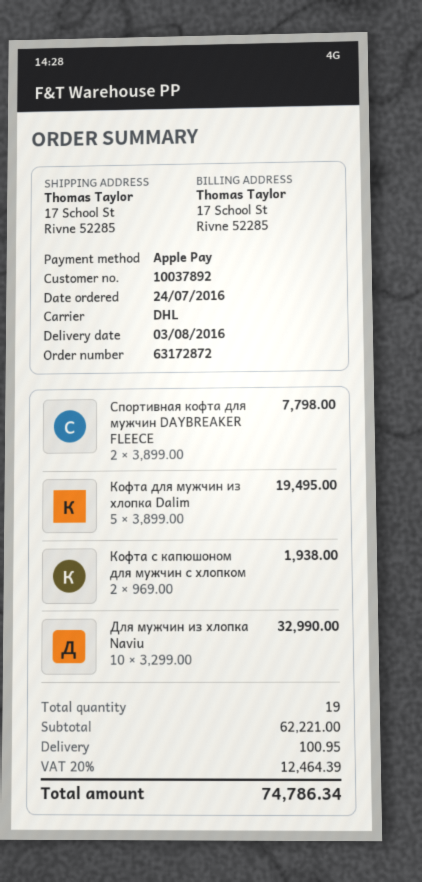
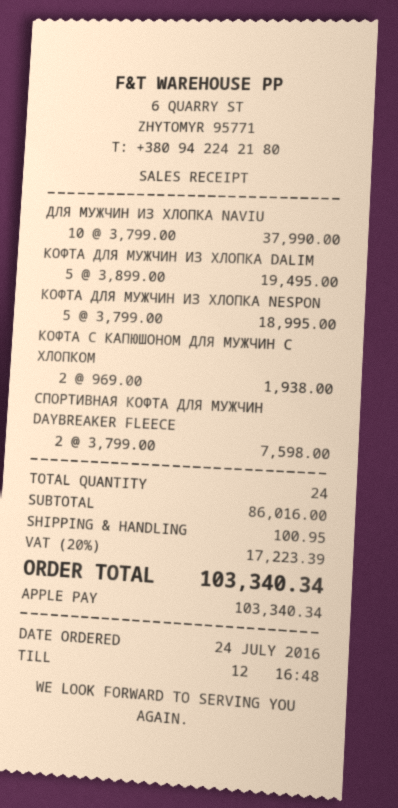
Спортивная кофта для мужчин DAYBREAKER FLEECE: 2 x 3899.00 = 7798.00 -> 2 x 3799.00 = 7598.00
Для мужчин из хлопка Naviu: 10 x 3299.00 = 32990.00 -> 10 x 3799.00 = 37990.00
КОФТА ДЛЯ МУЖЧИН ИЗ ХЛОПКА NESPON: none -> 5 x 3799.00 = 18995.00
total quantity: 19 -> 24
subtotal: 62221.00 -> 86016.00
tax: 20% = 12464.39 -> 20% = 17223.39
total: 74786.34 -> 103340.34

